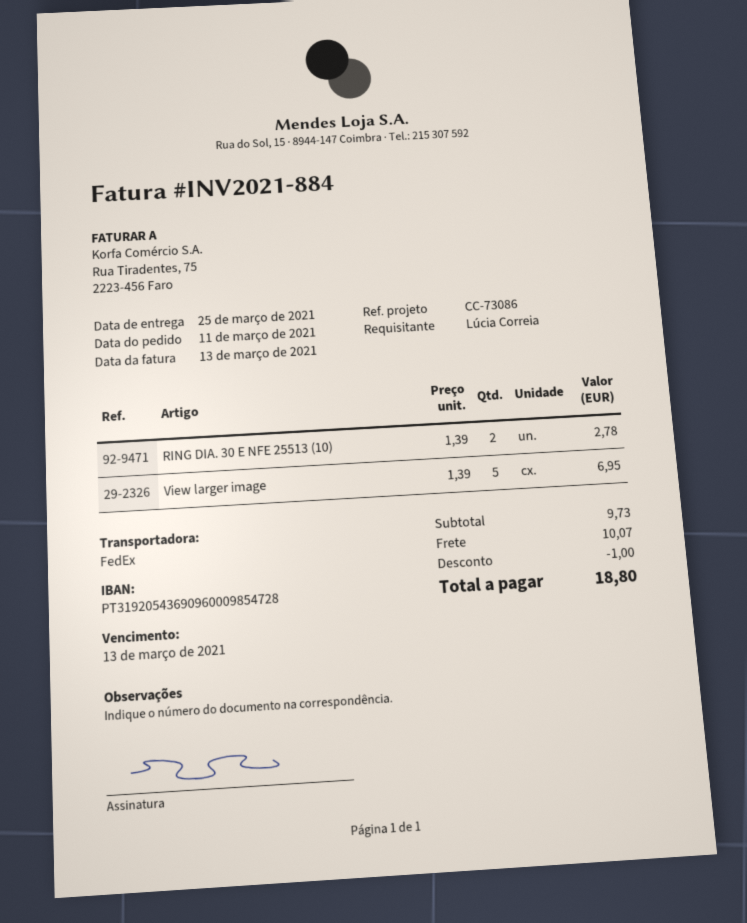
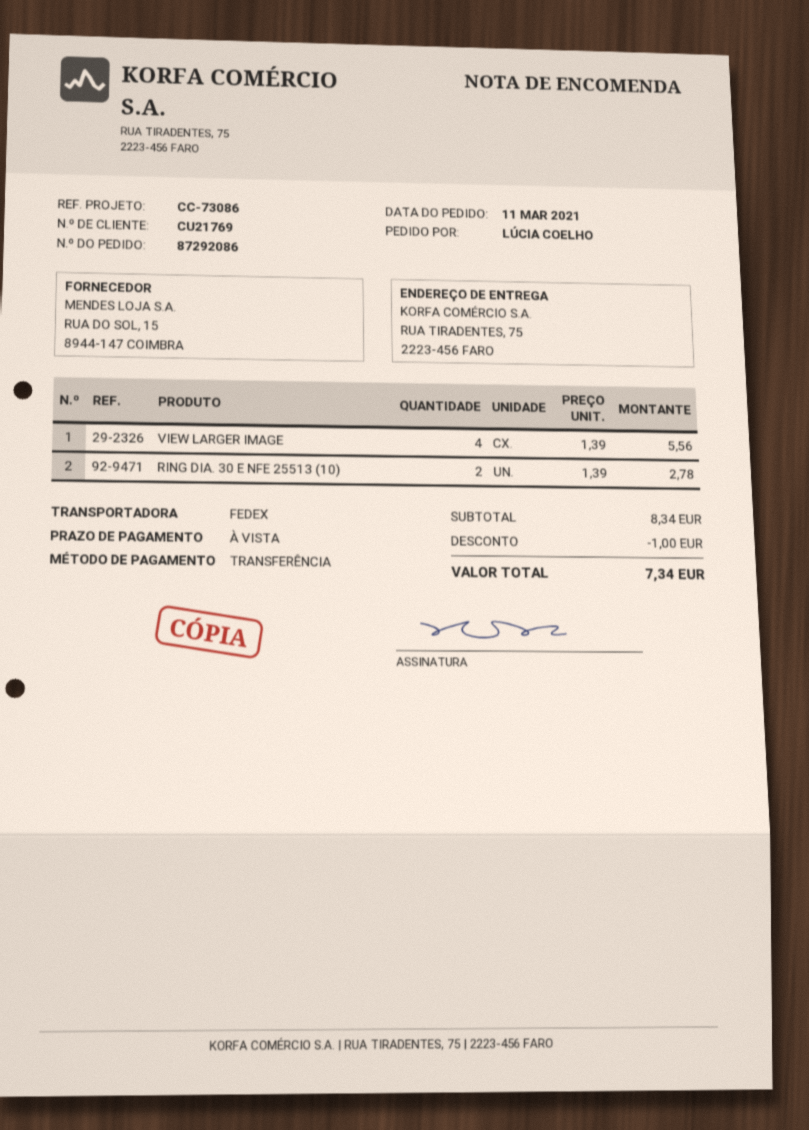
ordered by: Lúcia Correia -> LÚCIA COELHO
View larger image: 5 x 1.39 = 6.95 -> 4 x 1.39 = 5.56
subtotal: 9.73 -> 8.34
shipping: 10.07 -> none
total: 18.80 -> 7.34

